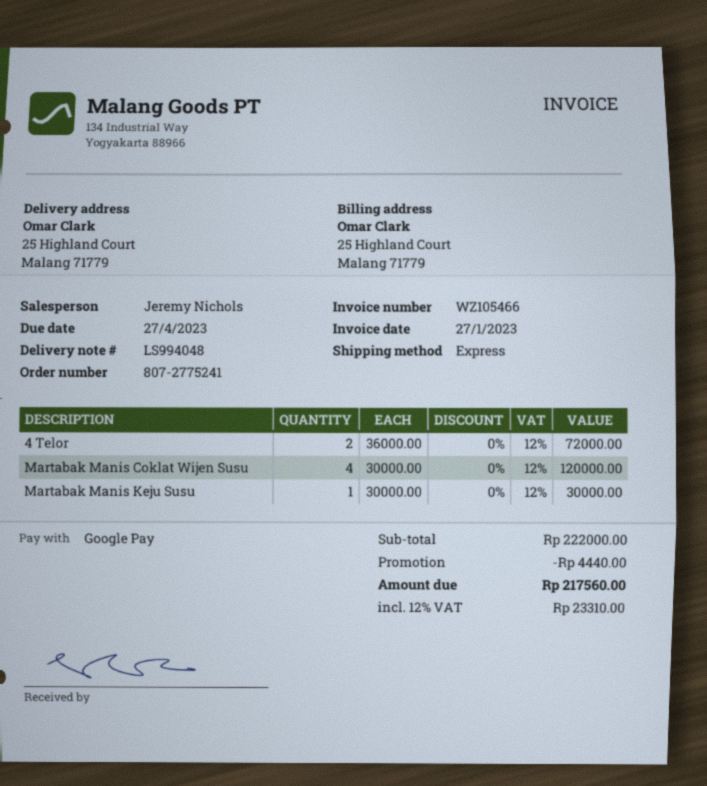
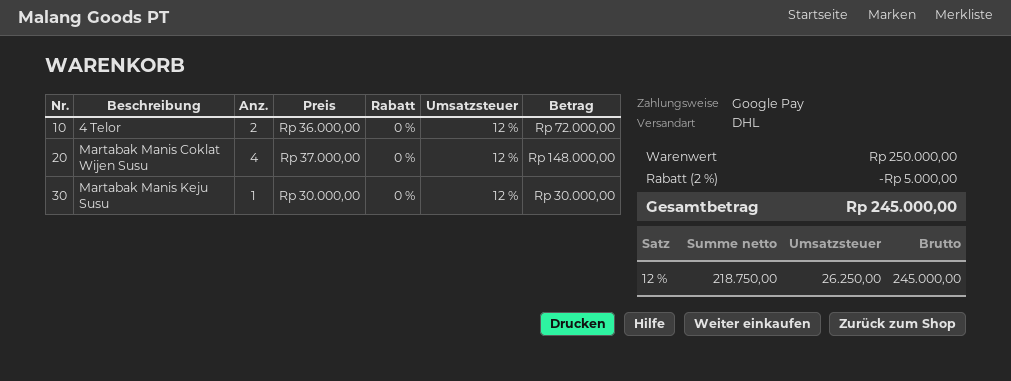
shipping method: express -> DHL
Martabak Manis Coklat Wijen Susu: 4 x 30000.00 = 120000.00 -> 4 x 37000.00 = 148000.00
subtotal: 222000.00 -> 250000.00
discount: 4440.00 -> 5000.00
tax: 12% = 23310.00 -> 12% = 26250.00
total: 217560.00 -> 245000.00

